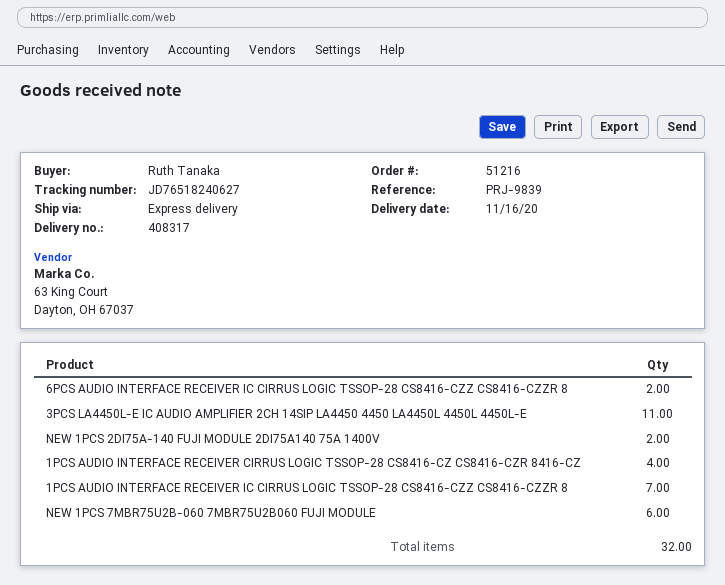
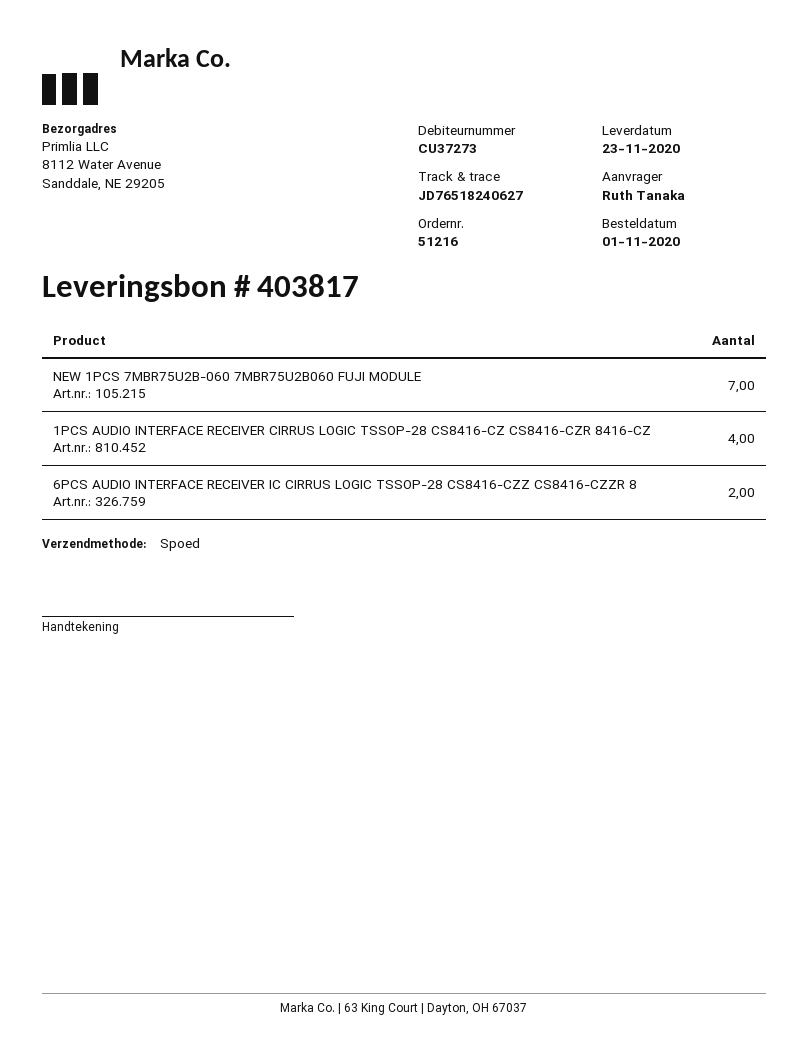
delivery note number: 408317 -> 403817
delivery date: 2020-11-16 -> 2020-11-23
3PCS LA4450L-E IC AUDIO AMPLIFIER 2CH 14SIP LA4450 4450 LA4450L 4450L 4450L-E: 11 -> none
NEW 1PCS 2DI75A-140 FUJI MODULE 2DI75A140 75A 1400V: 2 -> none
1PCS AUDIO INTERFACE RECEIVER IC CIRRUS LOGIC TSSOP-28 CS8416-CZZ CS8416-CZZR 8: 7 -> none
NEW 1PCS 7MBR75U2B-060 7MBR75U2B060 FUJI MODULE: 6 -> 7

